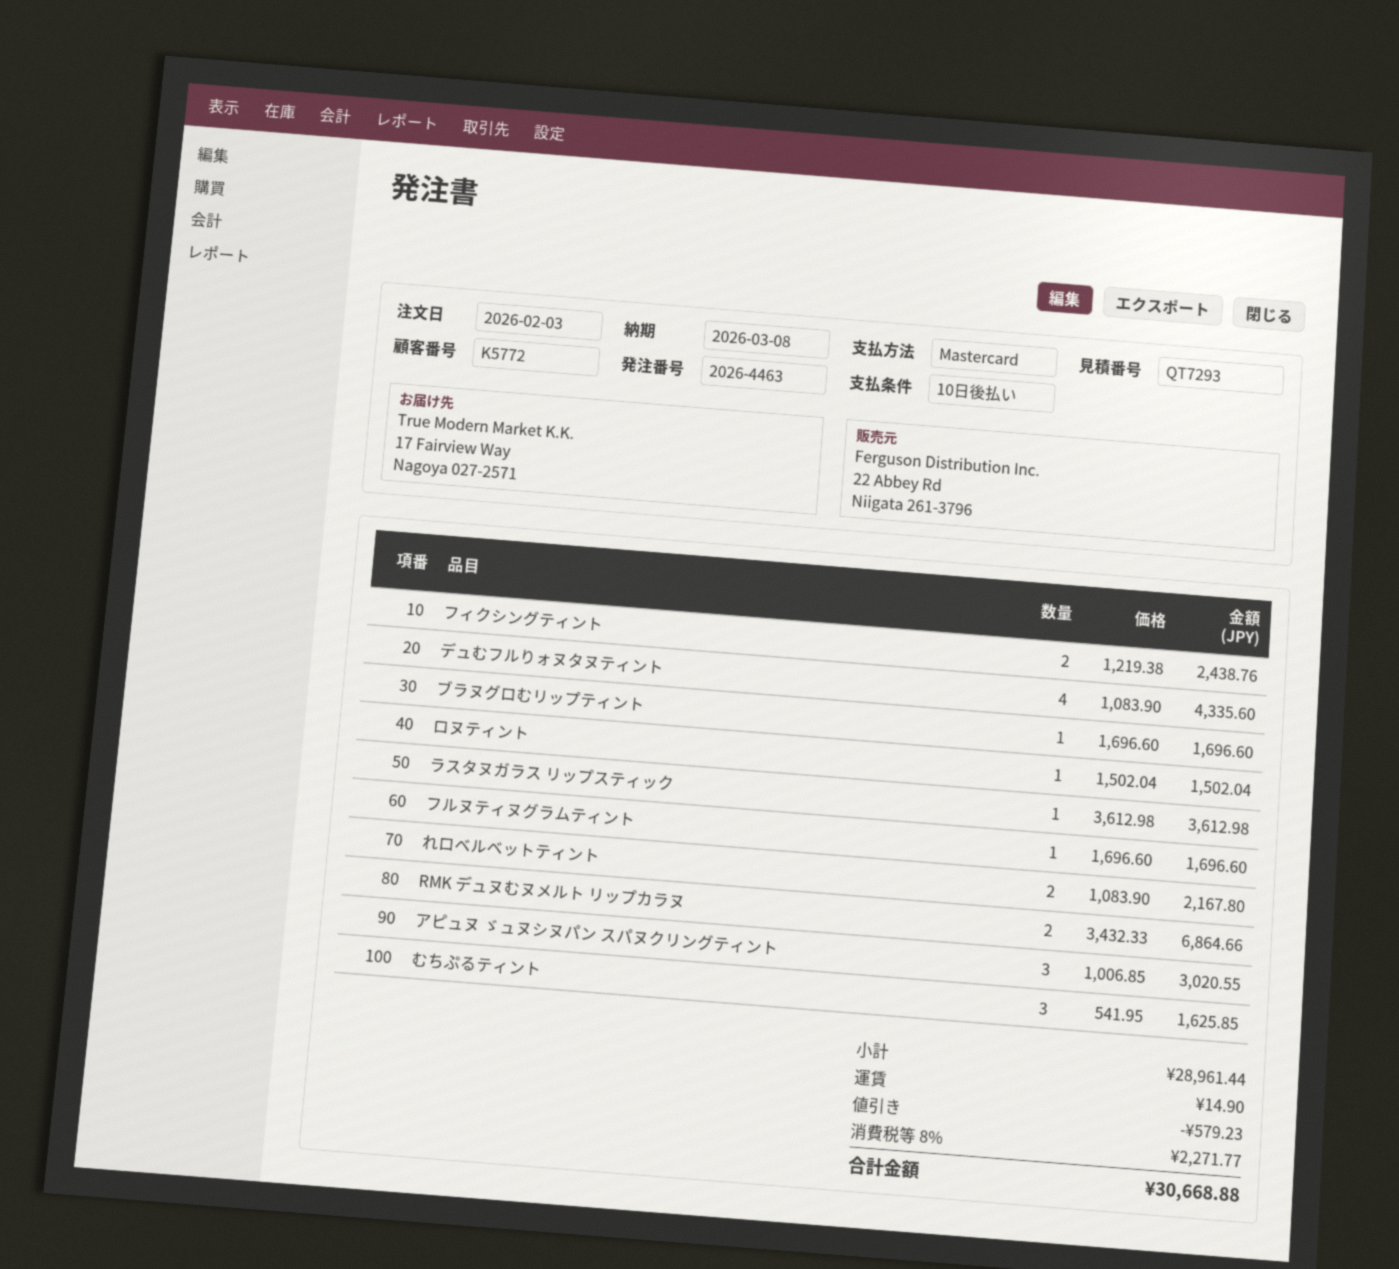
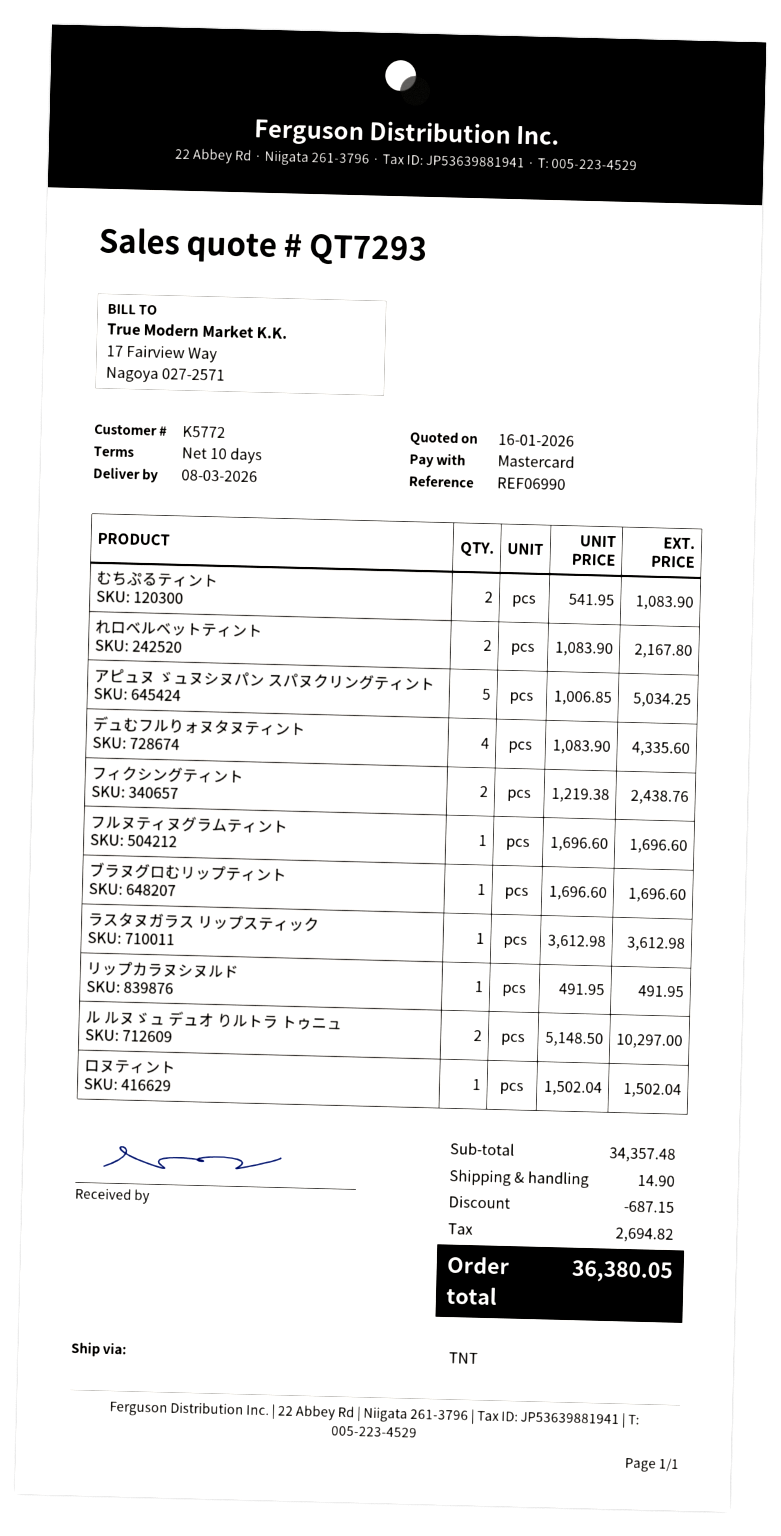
RMK デュヌむヌメルト リップカラヌ: 2 x 3432.33 = 6864.66 -> none
アピュヌ ゞュヌシヌパン スパヌクリングティント: 3 x 1006.85 = 3020.55 -> 5 x 1006.85 = 5034.25
むちぷるティント: 3 x 541.95 = 1625.85 -> 2 x 541.95 = 1083.90
リップカラヌシヌルド: none -> 1 x 491.95 = 491.95
ル ルヌゞュ デュオ りルトラ トゥニュ: none -> 2 x 5148.50 = 10297.00
subtotal: 28961.44 -> 34357.48
discount: 579.23 -> 687.15
tax: 2271.77 -> 2694.82
total: 30668.88 -> 36380.05

